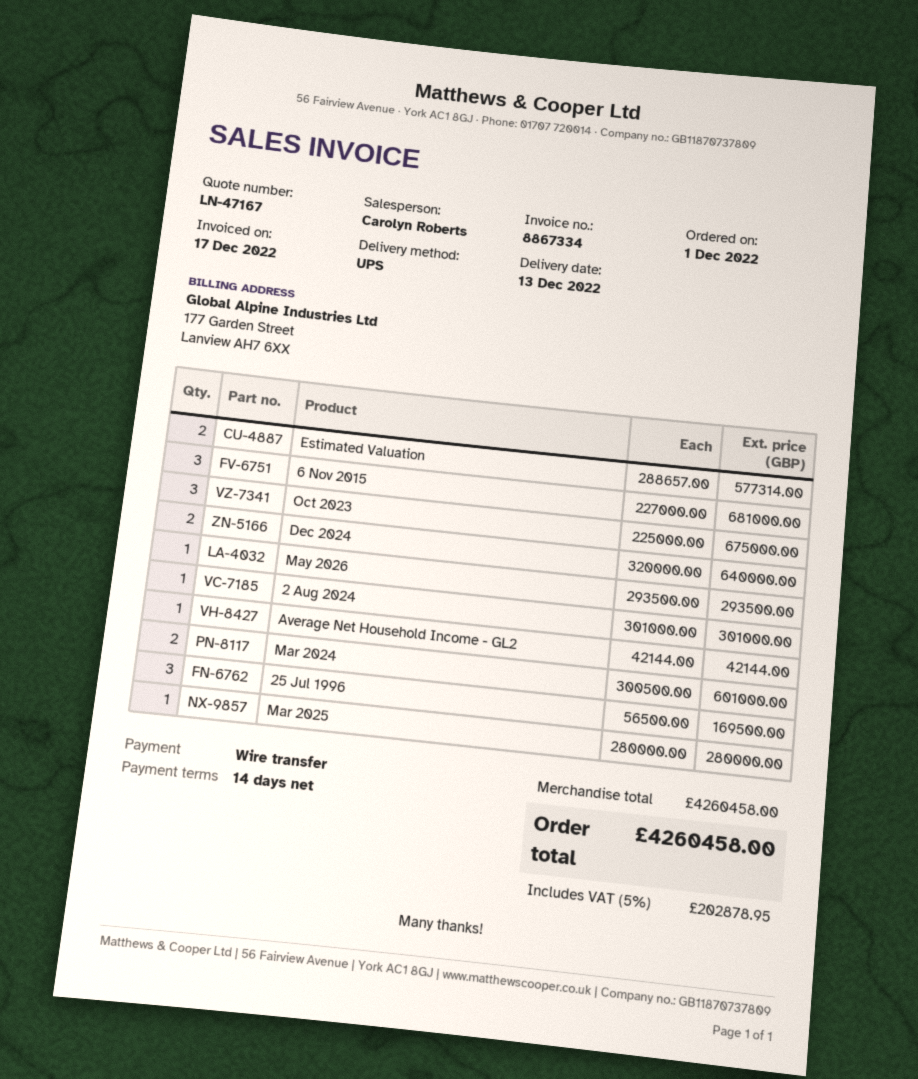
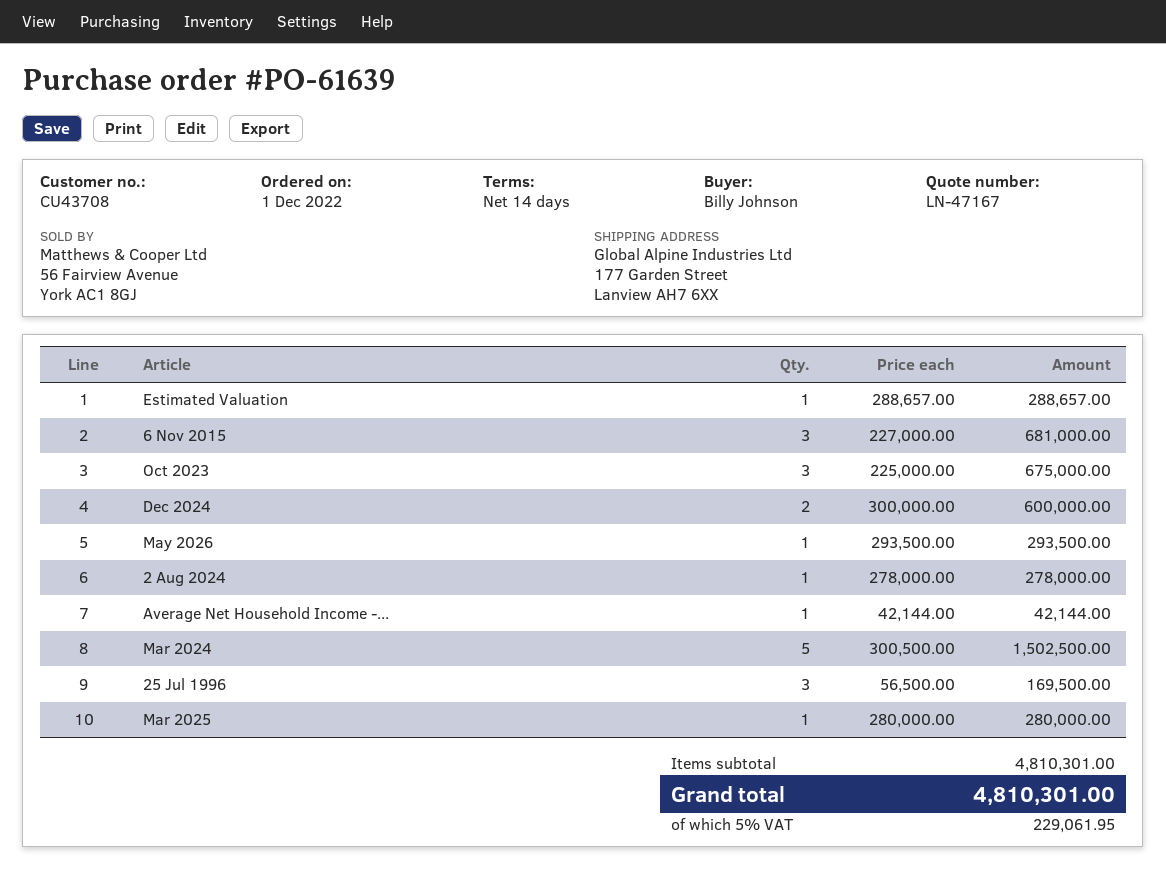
Estimated Valuation: 2 x 288657.00 = 577314.00 -> 1 x 288657.00 = 288657.00
Dec 2024: 2 x 320000.00 = 640000.00 -> 2 x 300000.00 = 600000.00
2 Aug 2024: 1 x 301000.00 = 301000.00 -> 1 x 278000.00 = 278000.00
Mar 2024: 2 x 300500.00 = 601000.00 -> 5 x 300500.00 = 1502500.00
subtotal: 4260458.00 -> 4810301.00
tax: 5% = 202878.95 -> 5% = 229061.95
total: 4260458.00 -> 4810301.00

